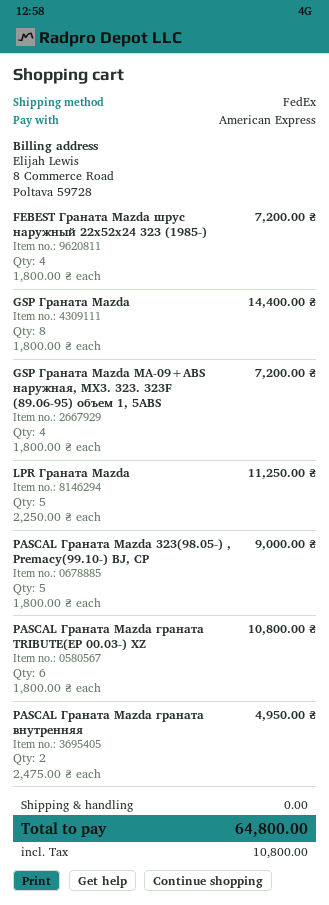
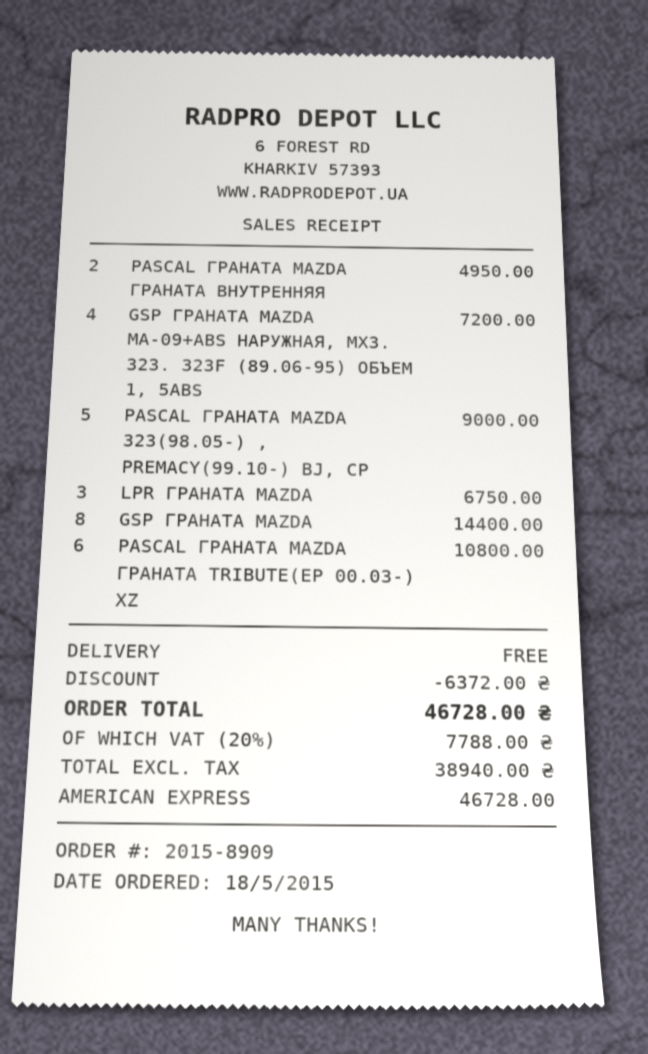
FEBEST Граната Mazda шрус наружный 22x52x24 323 (1985-): 4 for 7200.00 -> none
LPR Граната Mazda: 5 for 11250.00 -> 3 for 6750.00
discount: none -> 6372.00
tax: 10800.00 -> 7788.00
total: 64800.00 -> 46728.00

